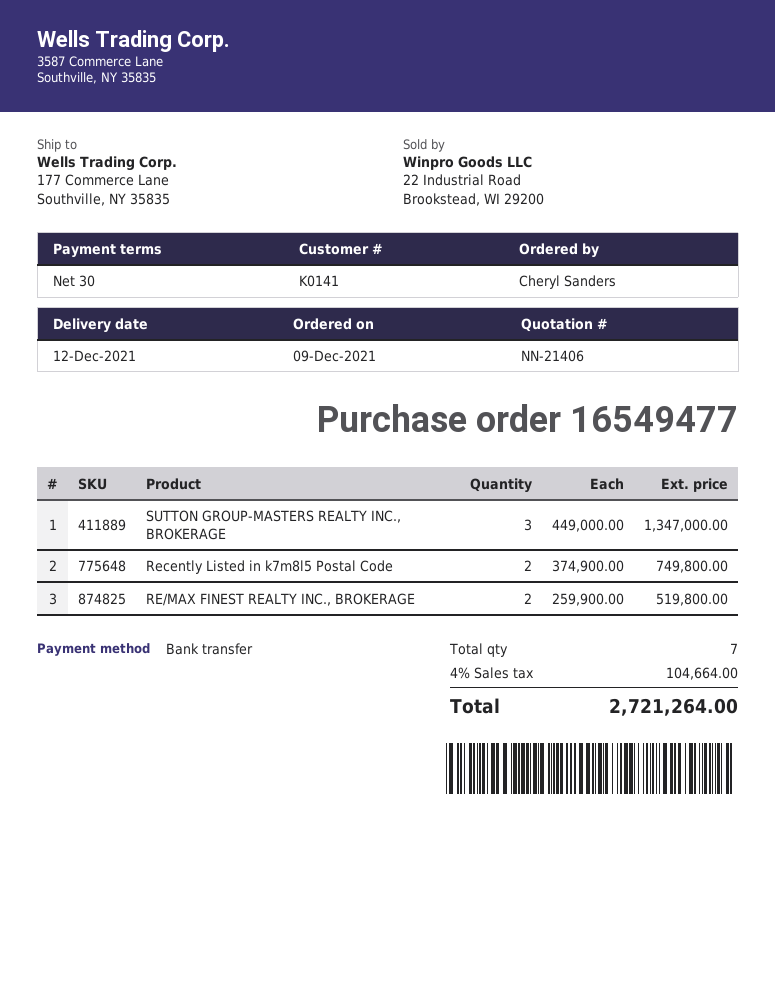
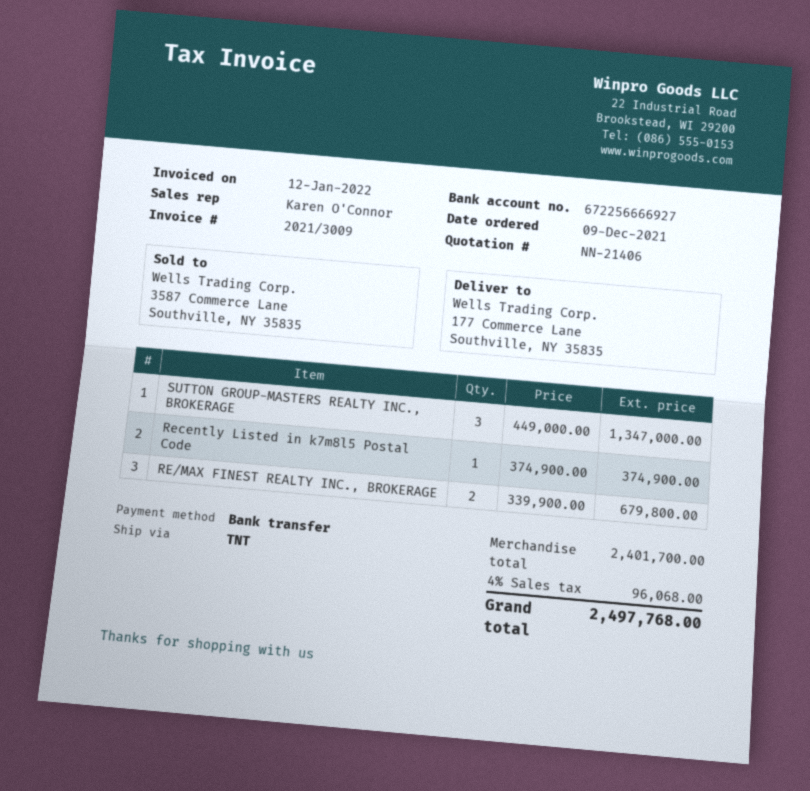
Recently Listed in k7m8l5 Postal Code: 2 x 374900.00 = 749800.00 -> 1 x 374900.00 = 374900.00
RE/MAX FINEST REALTY INC., BROKERAGE: 2 x 259900.00 = 519800.00 -> 2 x 339900.00 = 679800.00
tax: 4% = 104664.00 -> 4% = 96068.00
total: 2721264.00 -> 2497768.00

